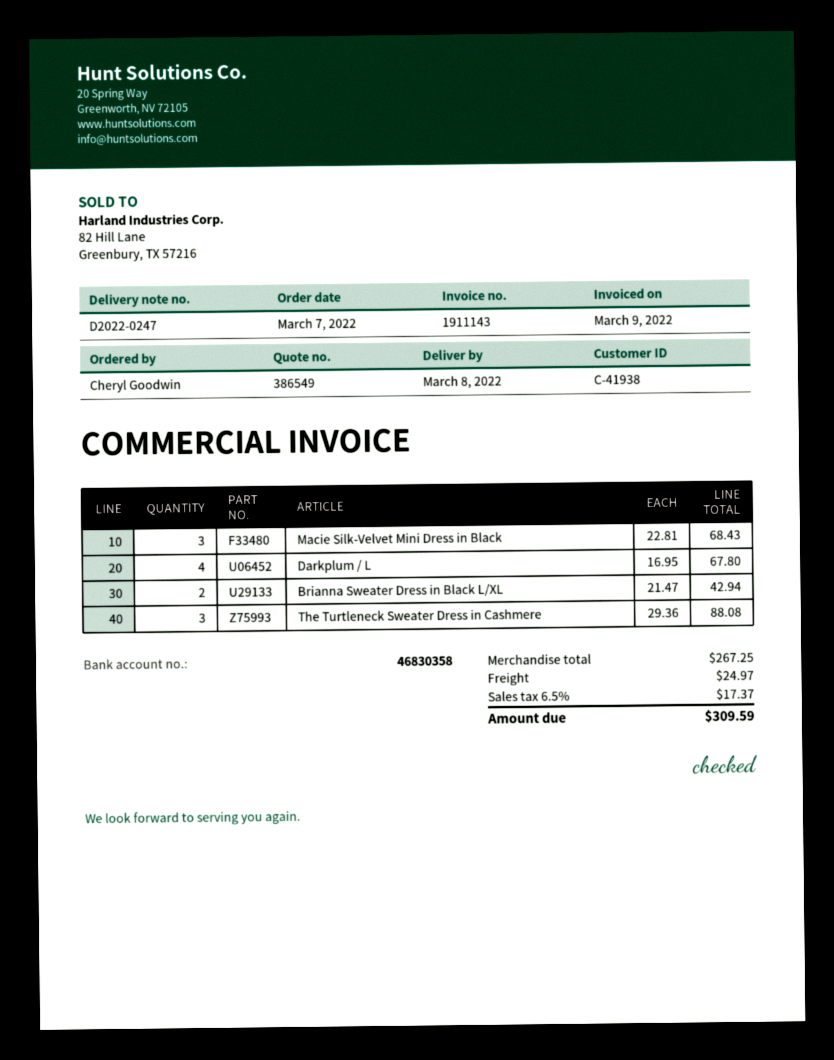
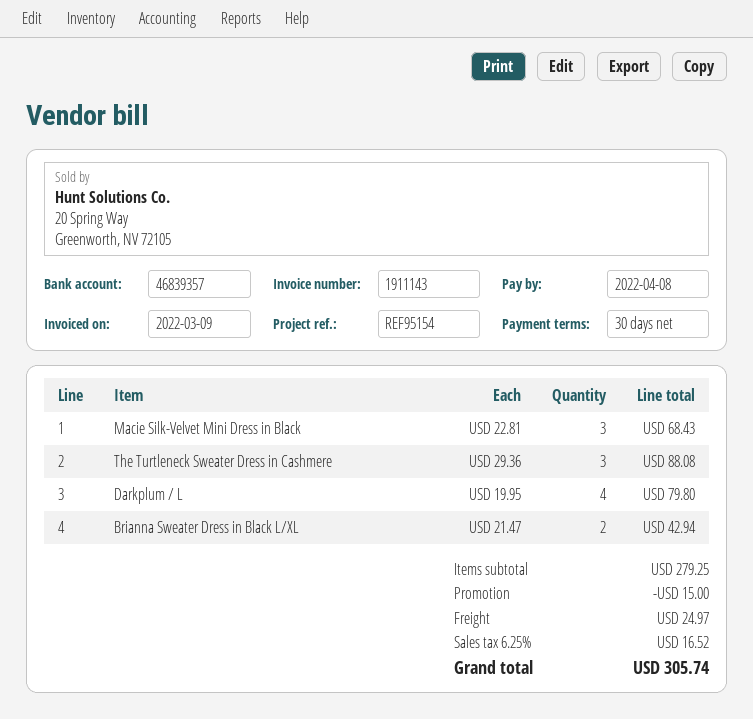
bank account: 46830358 -> 46839357
Darkplum / L: 4 x 16.95 = 67.80 -> 4 x 19.95 = 79.80
subtotal: 267.25 -> 279.25
discount: none -> 15.00
tax: 6.5% = 17.37 -> 6.25% = 16.52
total: 309.59 -> 305.74

